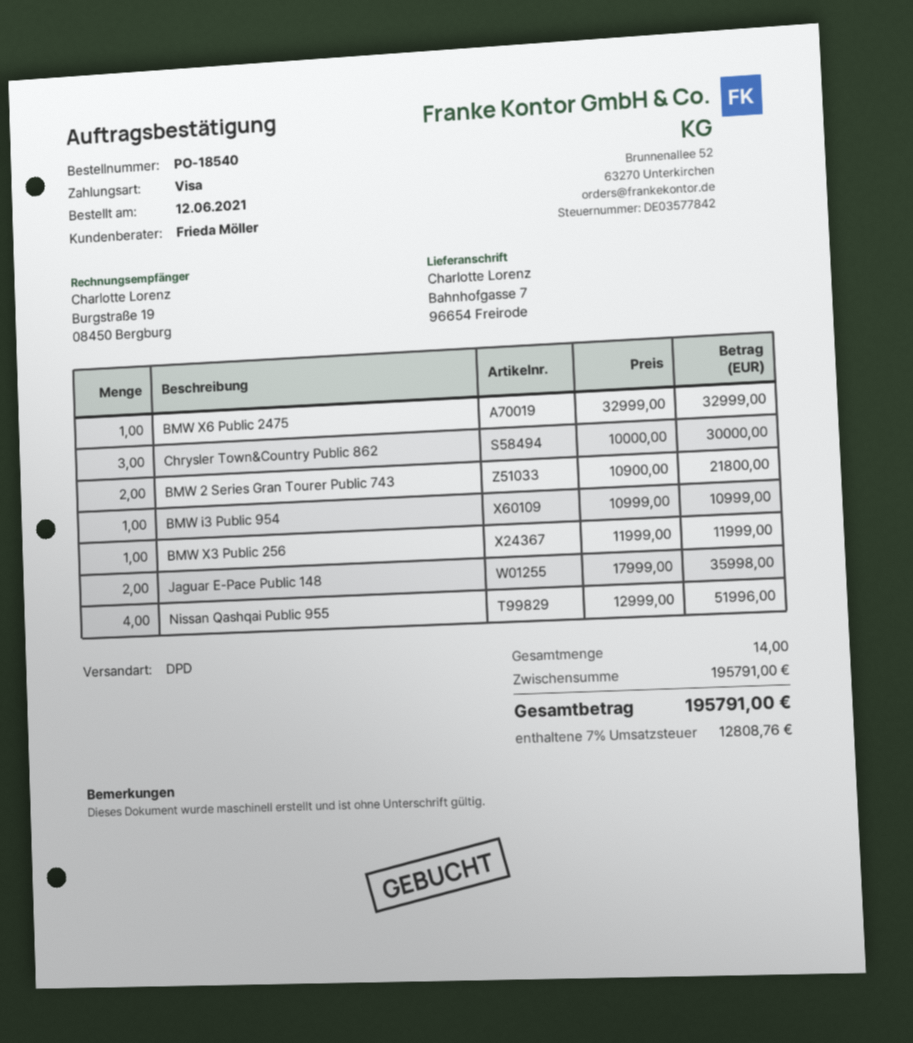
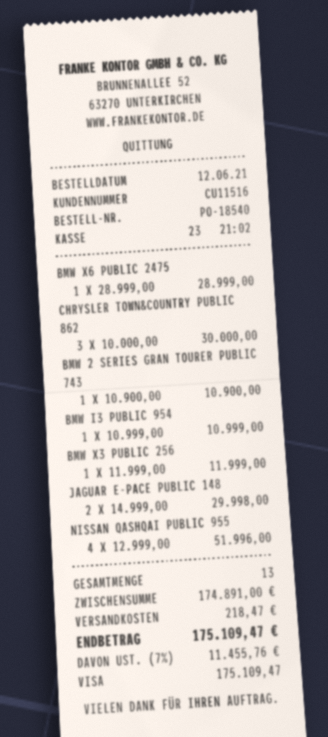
BMW X6 Public 2475: 1 x 32999.00 = 32999.00 -> 1 x 28999.00 = 28999.00
BMW 2 Series Gran Tourer Public 743: 2 x 10900.00 = 21800.00 -> 1 x 10900.00 = 10900.00
Jaguar E-Pace Public 148: 2 x 17999.00 = 35998.00 -> 2 x 14999.00 = 29998.00
total quantity: 14 -> 13
subtotal: 195791.00 -> 174891.00
shipping: none -> 218.47
tax: 7% = 12808.76 -> 7% = 11455.76
total: 195791.00 -> 175109.47

